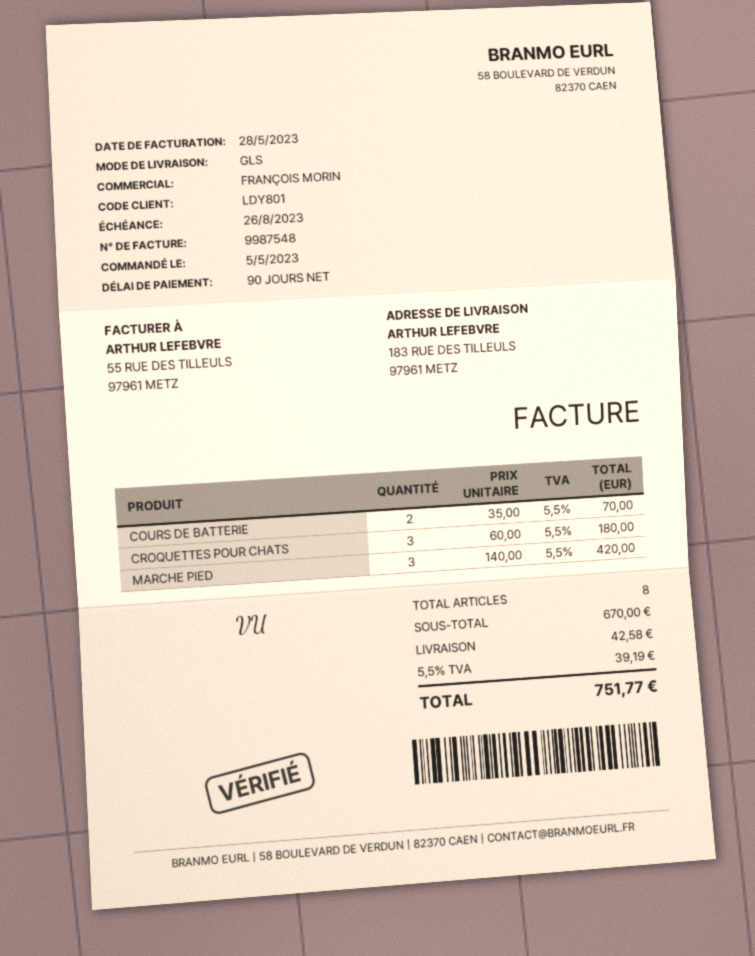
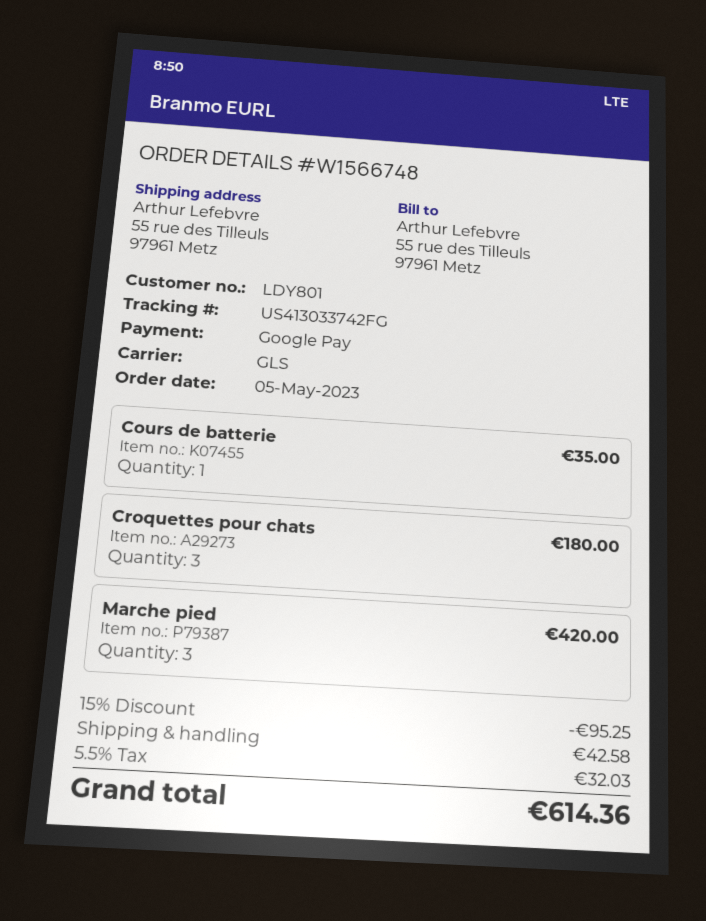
ship to: 183 RUE DES TILLEULS, 97961 METZ -> 55 rue des Tilleuls, 97961 Metz
COURS DE BATTERIE: 2 for 70.00 -> 1 for 35.00
discount: none -> 15% = 95.25
tax: 5.5% = 39.19 -> 5.5% = 32.03
total: 751.77 -> 614.36

